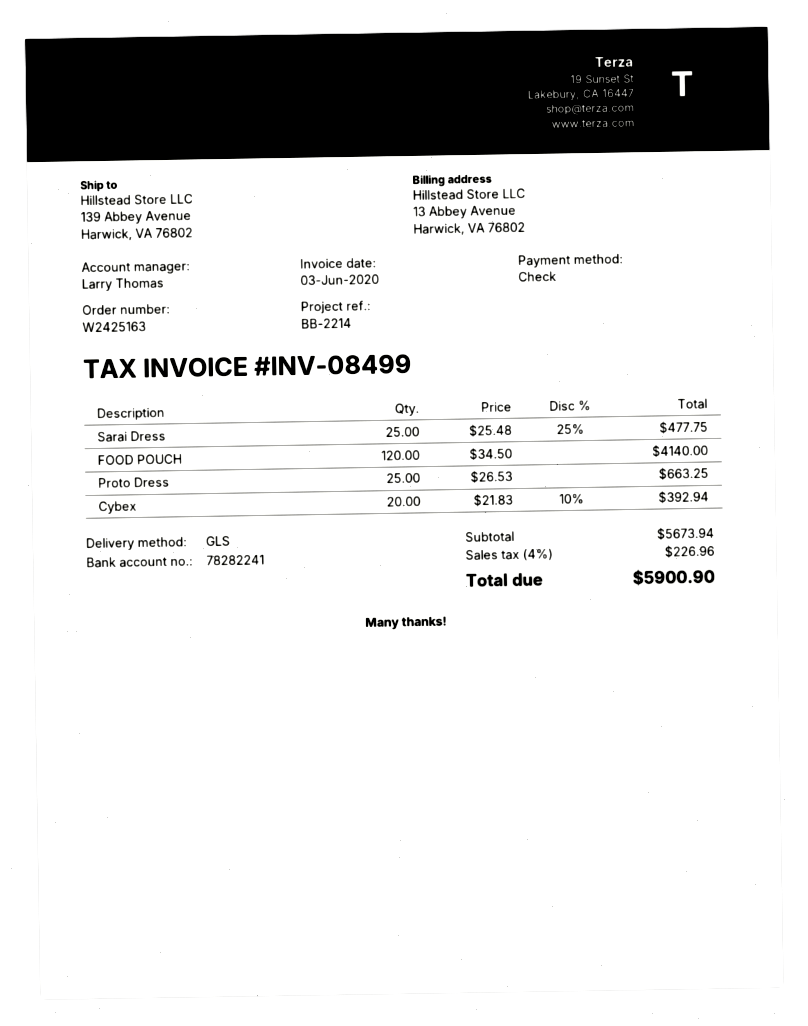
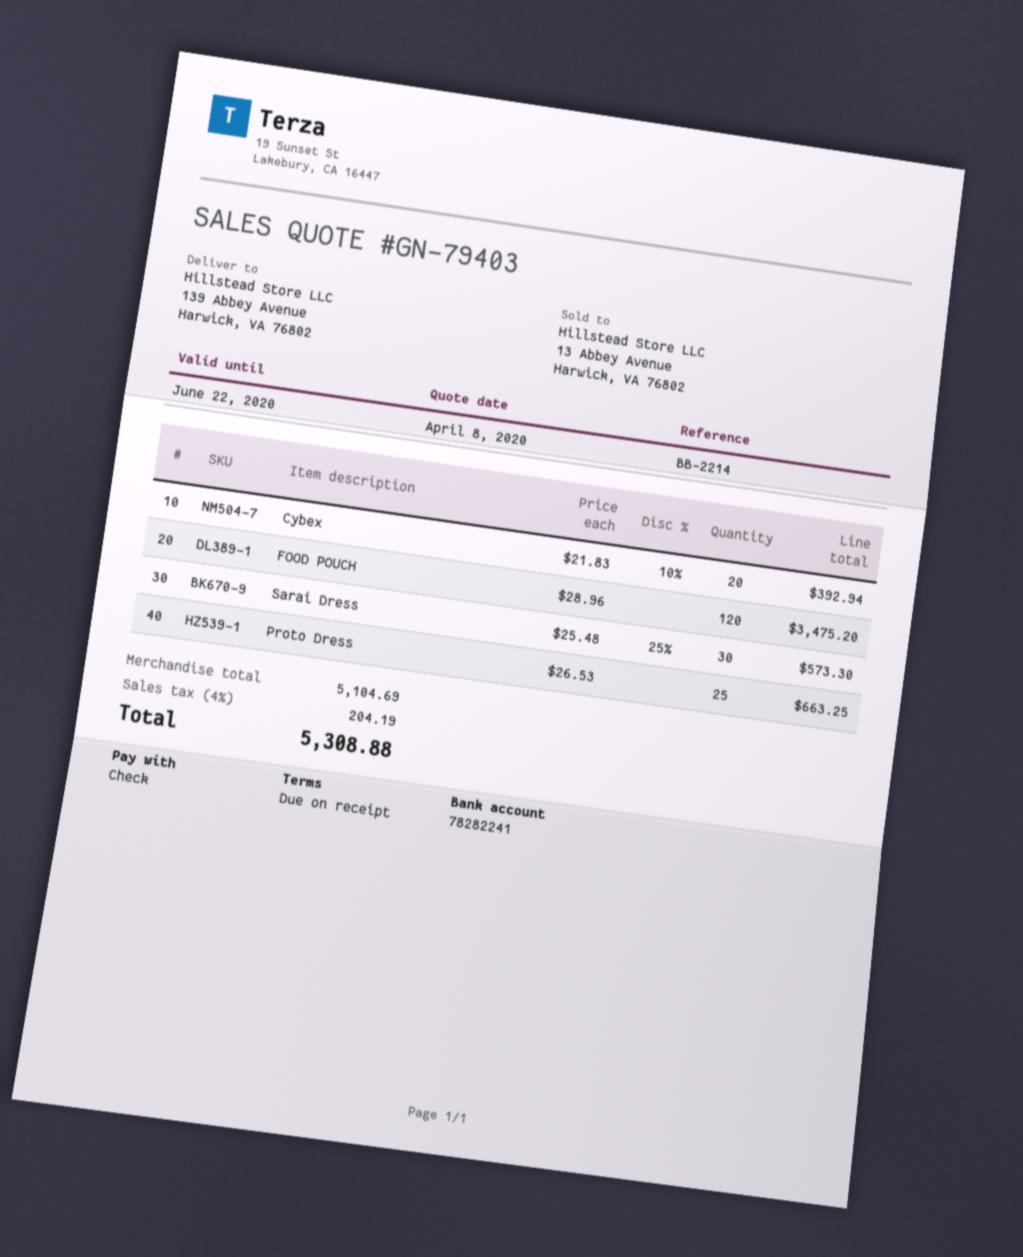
Sarai Dress: 25 x 25.48 - 25% = 477.75 -> 30 x 25.48 - 25% = 573.30
FOOD POUCH: 120 x 34.50 = 4140.00 -> 120 x 28.96 = 3475.20
subtotal: 5673.94 -> 5104.69
tax: 4% = 226.96 -> 4% = 204.19
total: 5900.90 -> 5308.88

